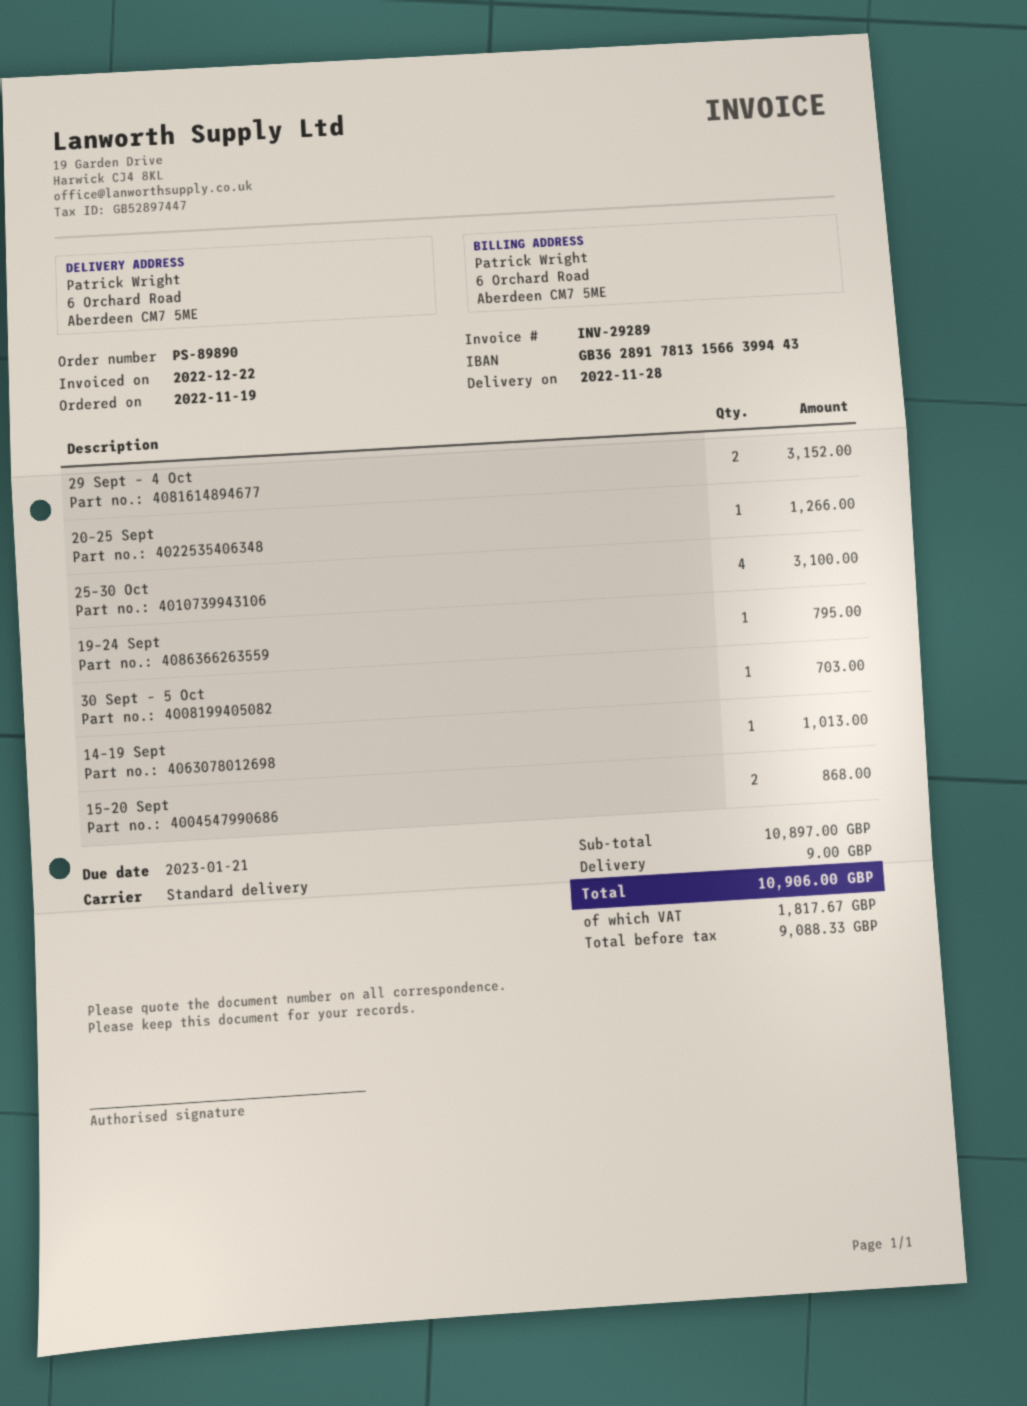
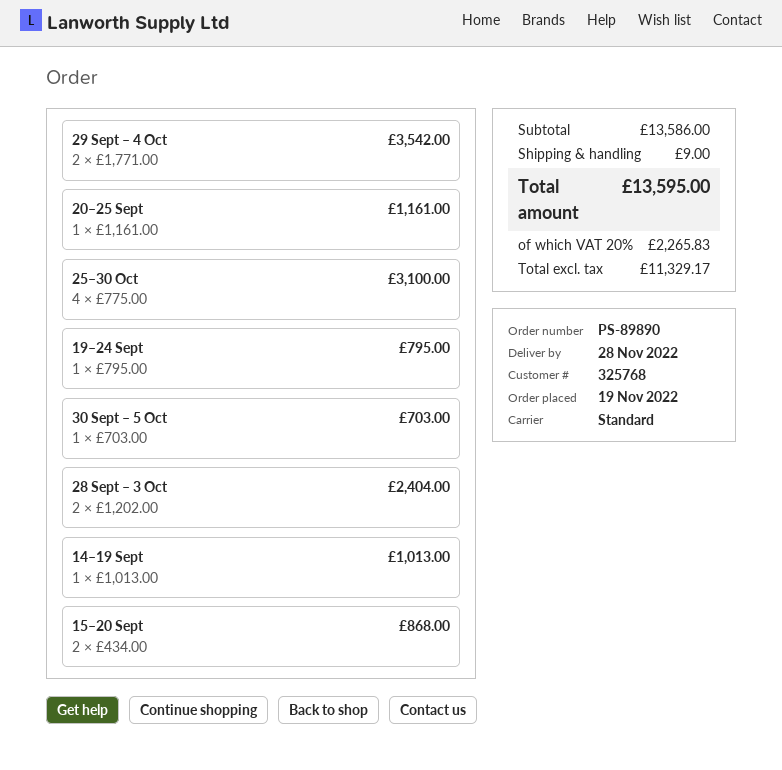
29 Sept – 4 Oct: 2 for 3152.00 -> 2 for 3542.00
20–25 Sept: 1 for 1266.00 -> 1 for 1161.00
28 Sept – 3 Oct: none -> 2 for 2404.00
subtotal: 10897.00 -> 13586.00
net: 9088.33 -> 11329.17
tax: 1817.67 -> 2265.83
total: 10906.00 -> 13595.00

